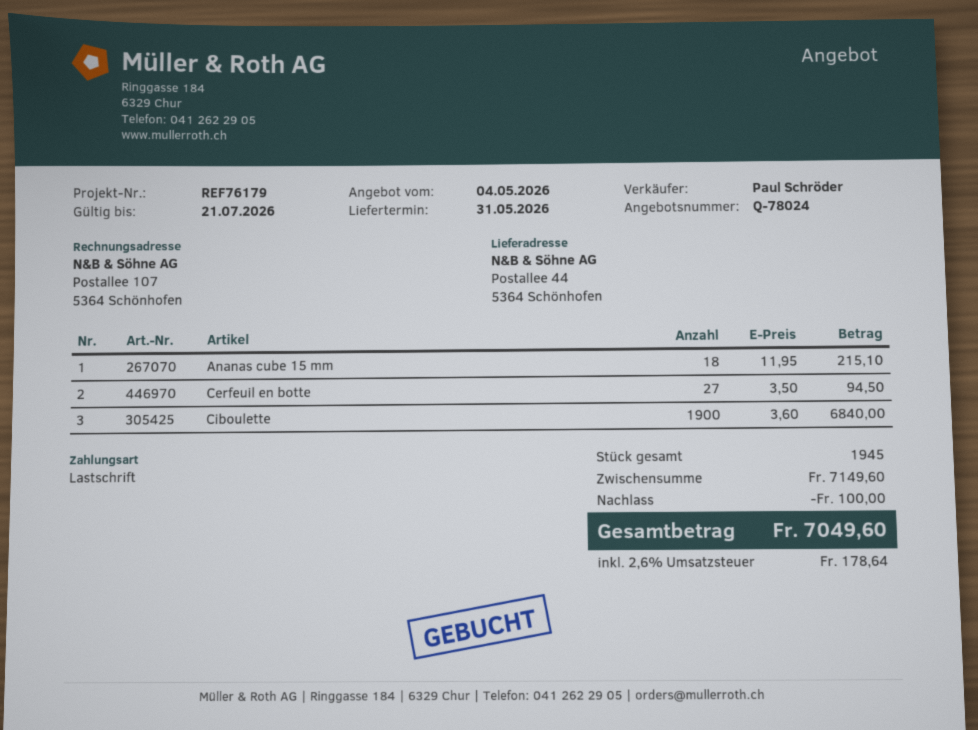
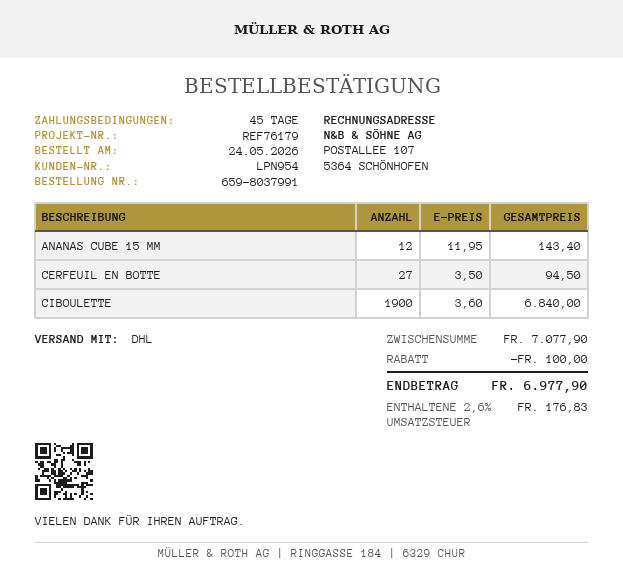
Ananas cube 15 mm: 18 x 11.95 = 215.10 -> 12 x 11.95 = 143.40
subtotal: 7149.60 -> 7077.90
tax: 2.6% = 178.64 -> 2.6% = 176.83
total: 7049.60 -> 6977.90

